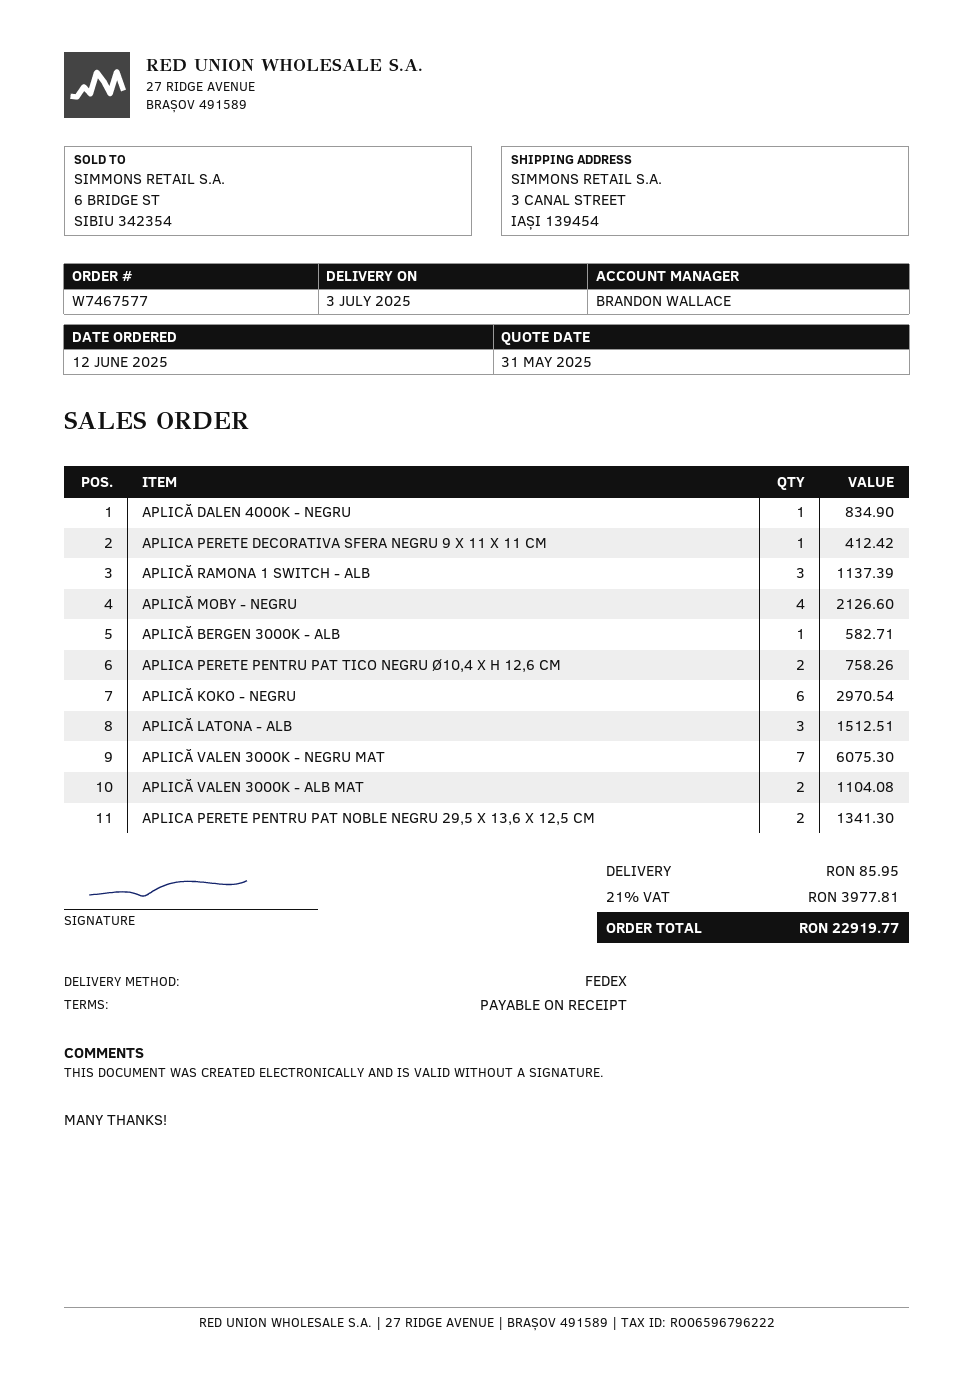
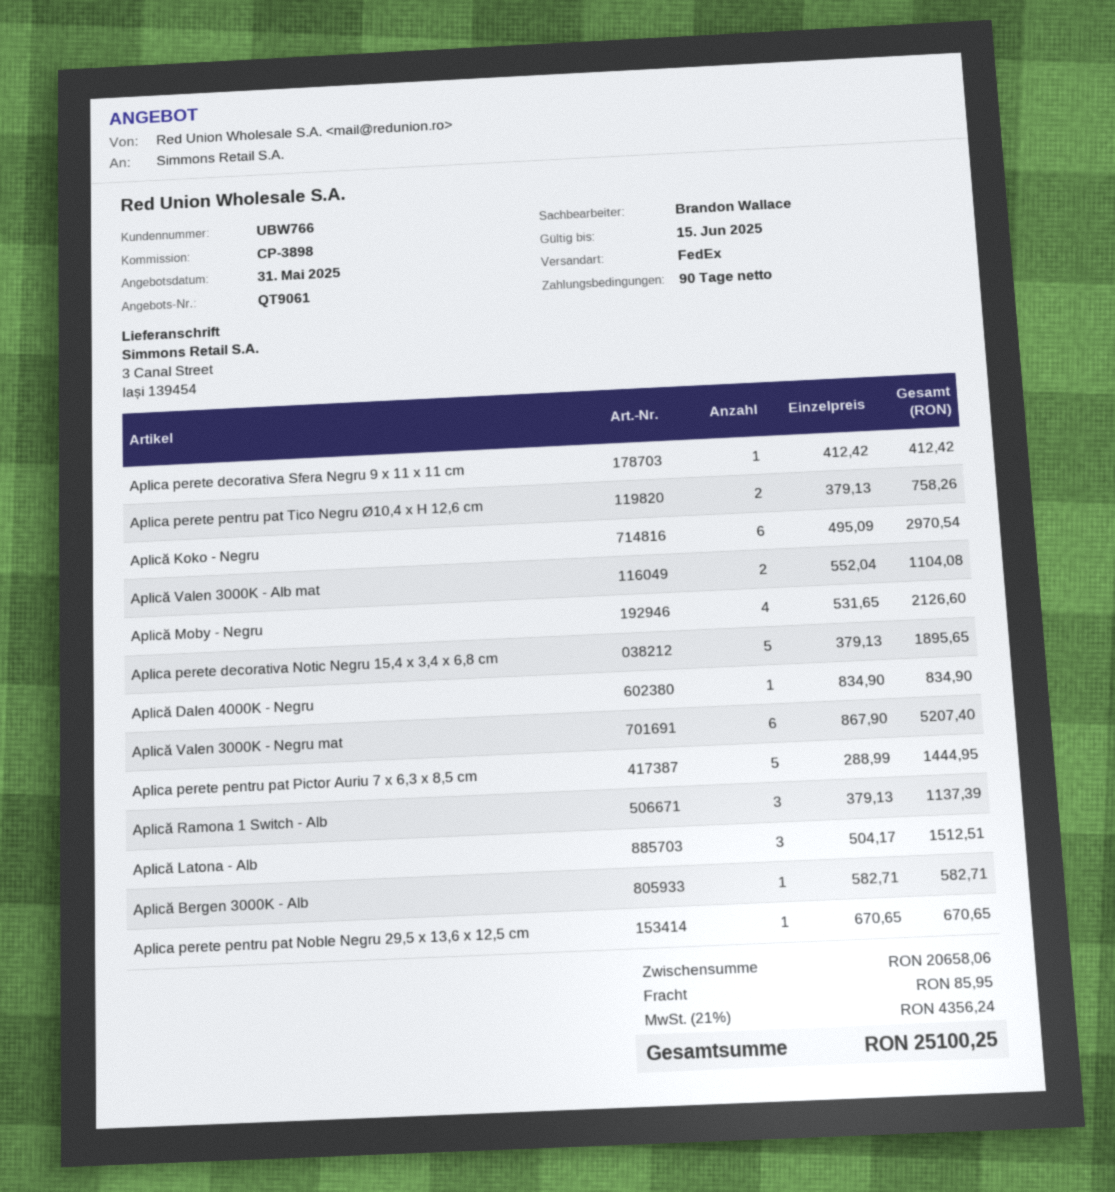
payment terms: on receipt -> 90 days
APLICĂ VALEN 3000K - NEGRU MAT: 7 for 6075.30 -> 6 for 5207.40
APLICA PERETE PENTRU PAT NOBLE NEGRU 29,5 X 13,6 X 12,5 CM: 2 for 1341.30 -> 1 for 670.65
Aplica perete decorativa Notic Negru 15,4 x 3,4 x 6,8 cm: none -> 5 for 1895.65
Aplica perete pentru pat Pictor Auriu 7 x 6,3 x 8,5 cm: none -> 5 for 1444.95
tax: 21% = 3977.81 -> 21% = 4356.24
total: 22919.77 -> 25100.25

